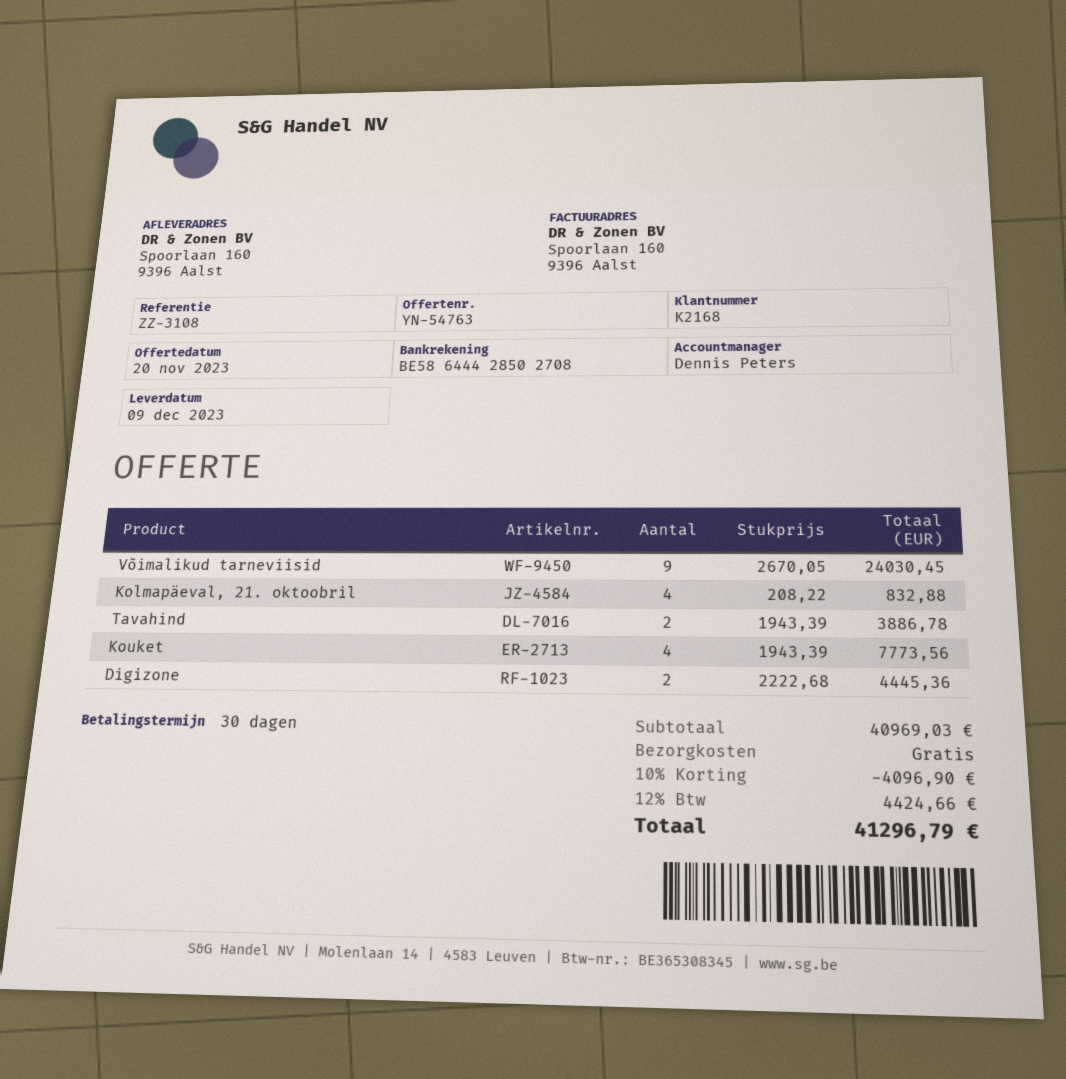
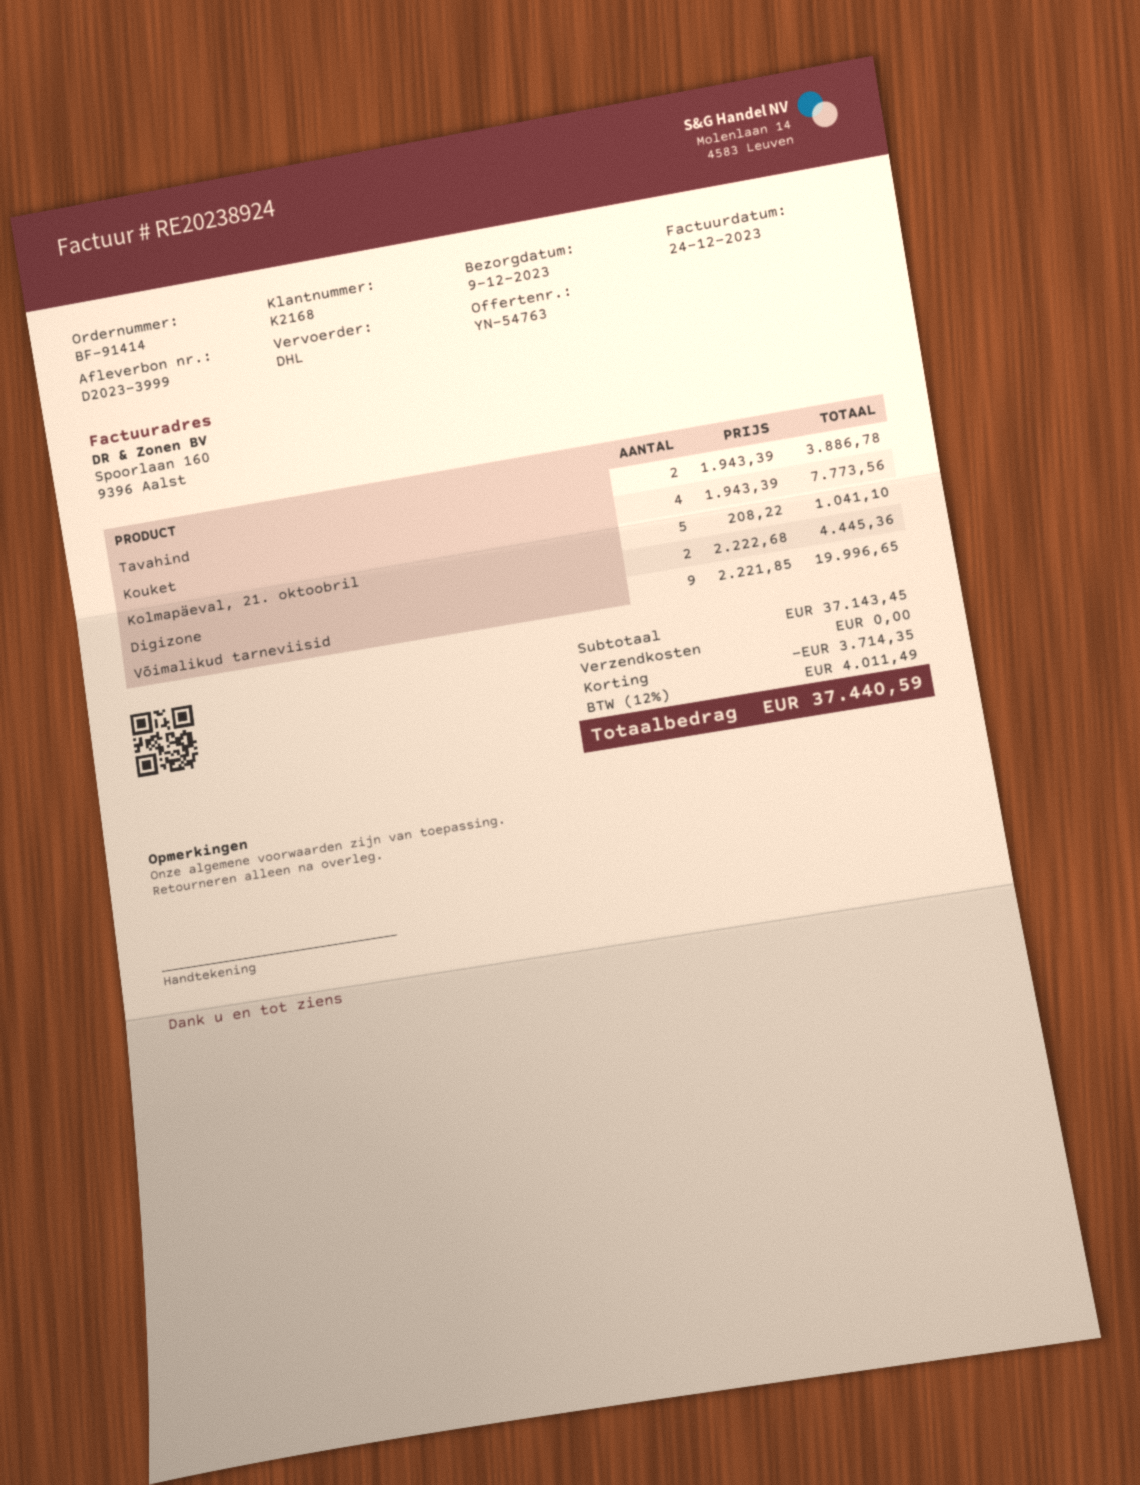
Võimalikud tarneviisid: 9 x 2670.05 = 24030.45 -> 9 x 2221.85 = 19996.65
Kolmapäeval, 21. oktoobril: 4 x 208.22 = 832.88 -> 5 x 208.22 = 1041.10
subtotal: 40969.03 -> 37143.45
discount: 4096.90 -> 3714.35
tax: 12% = 4424.66 -> 12% = 4011.49
total: 41296.79 -> 37440.59

